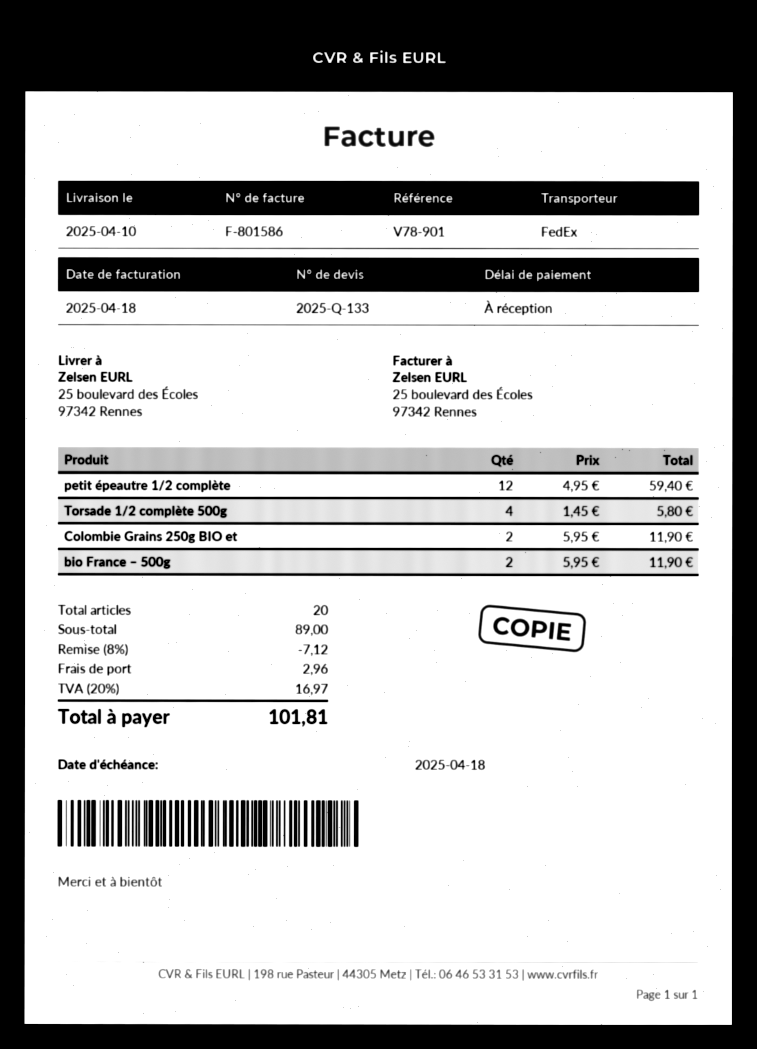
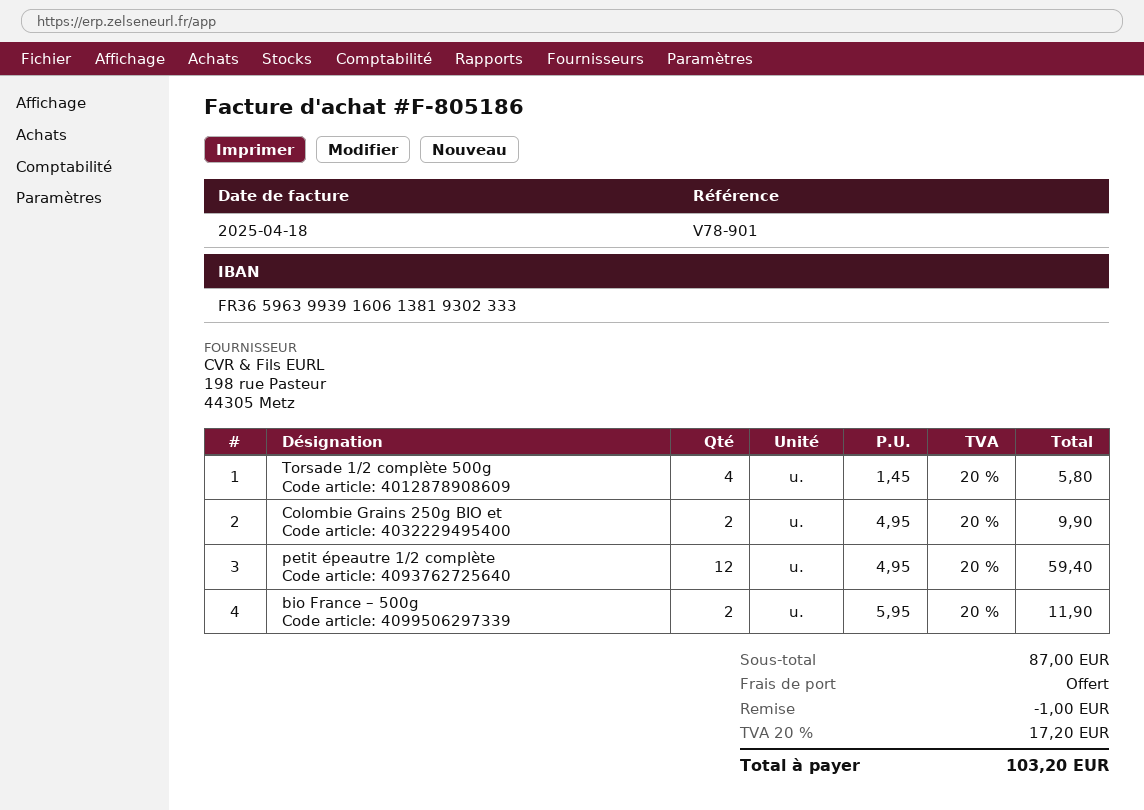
invoice number: F-801586 -> F-805186
Colombie Grains 250g BIO et: 2 x 5.95 = 11.90 -> 2 x 4.95 = 9.90
subtotal: 89.00 -> 87.00
discount: 7.12 -> 1.00
shipping: 2.96 -> 0.00
tax: 20% = 16.97 -> 20% = 17.20
total: 101.81 -> 103.20

